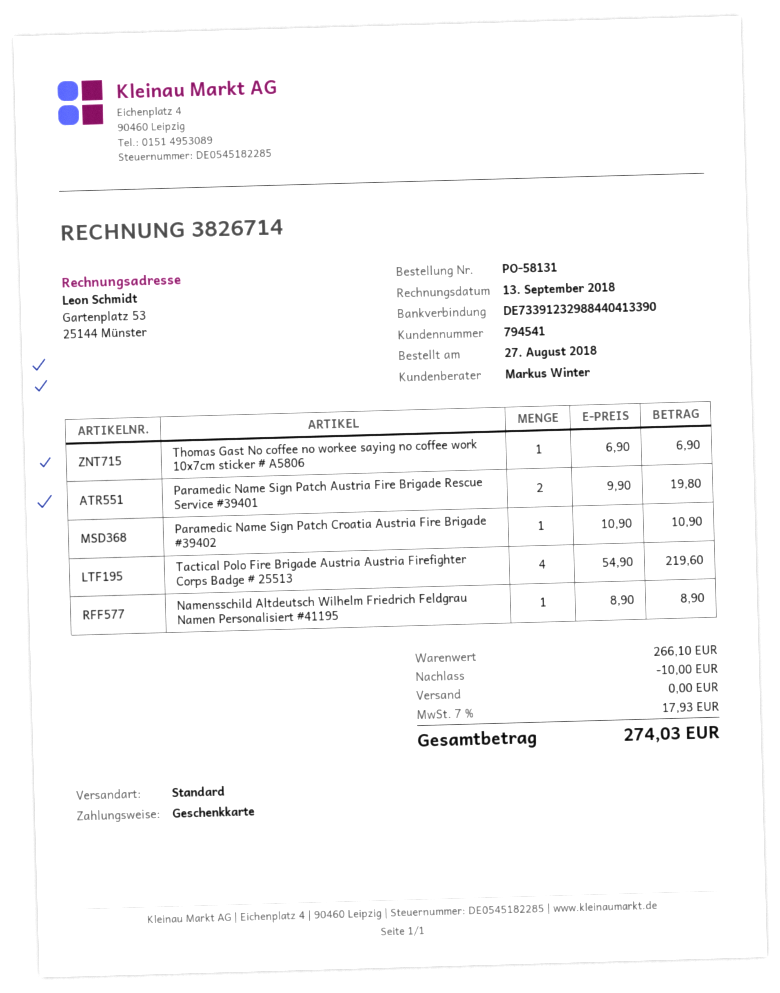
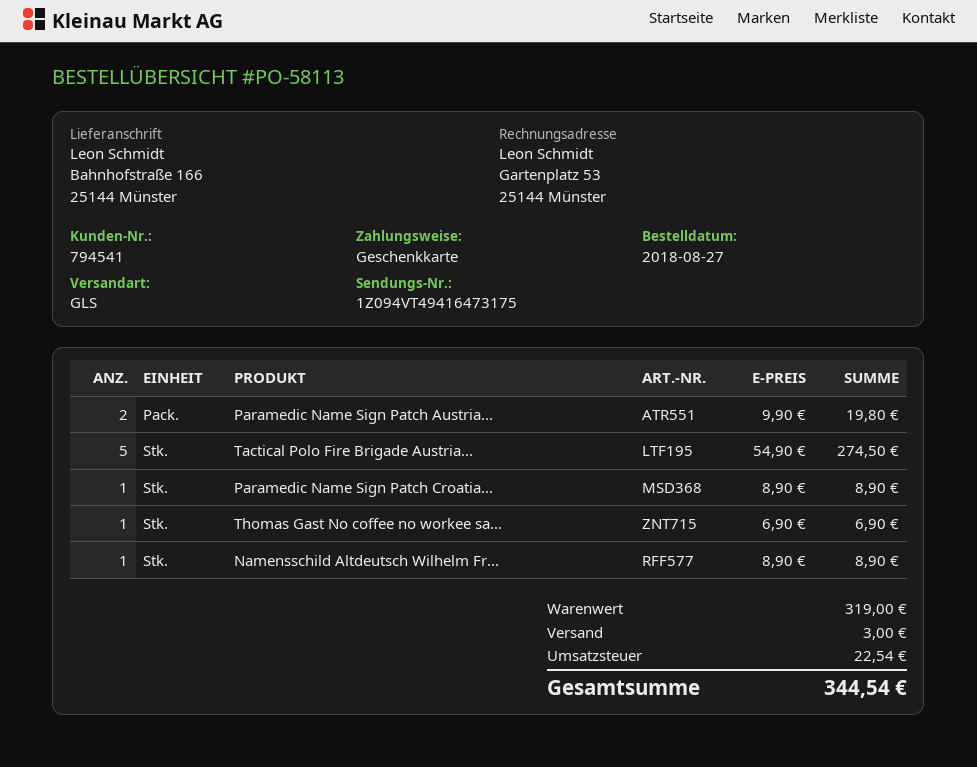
order number: PO-58131 -> PO-58113
shipping method: standard -> GLS
Paramedic Name Sign Patch Croatia Austria Fire Brigade #39402: 1 x 10.90 = 10.90 -> 1 x 8.90 = 8.90
Tactical Polo Fire Brigade Austria Austria Firefighter Corps Badge # 25513: 4 x 54.90 = 219.60 -> 5 x 54.90 = 274.50
subtotal: 266.10 -> 319.00
discount: 10.00 -> none
shipping: 0.00 -> 3.00
tax: 17.93 -> 22.54
total: 274.03 -> 344.54

